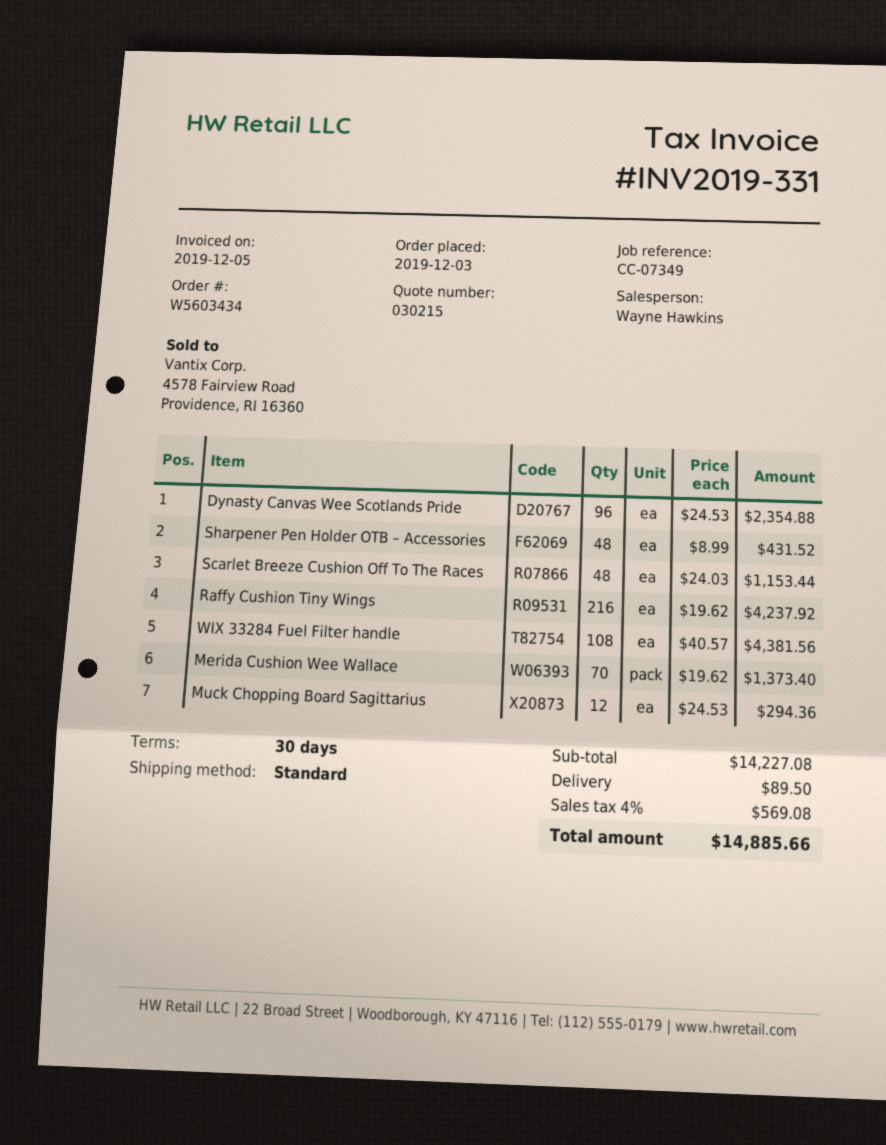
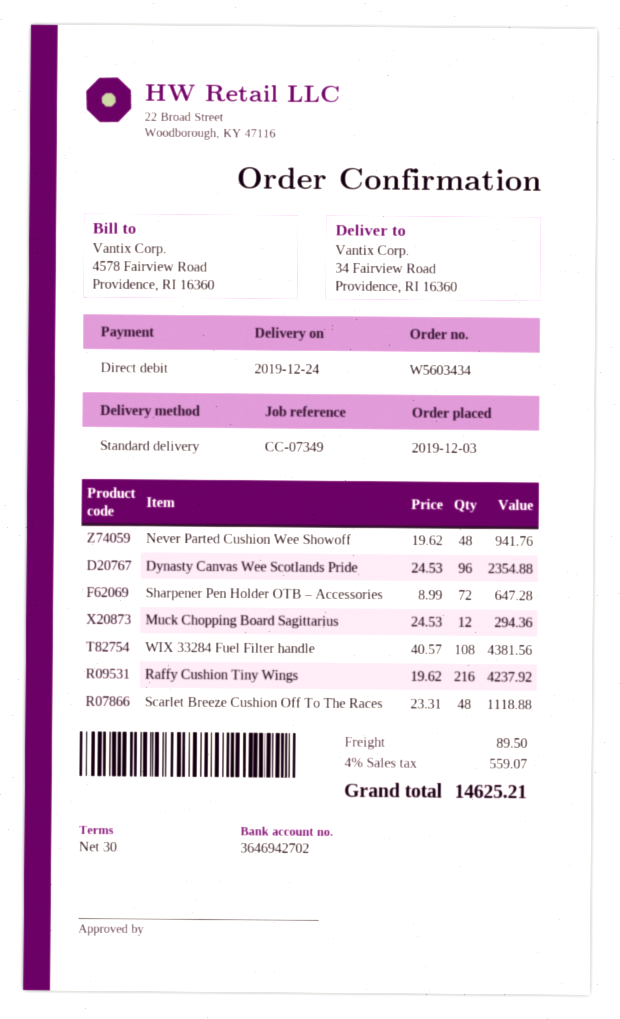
Sharpener Pen Holder OTB – Accessories: 48 x 8.99 = 431.52 -> 72 x 8.99 = 647.28
Scarlet Breeze Cushion Off To The Races: 48 x 24.03 = 1153.44 -> 48 x 23.31 = 1118.88
Merida Cushion Wee Wallace: 70 x 19.62 = 1373.40 -> none
Never Parted Cushion Wee Showoff: none -> 48 x 19.62 = 941.76
tax: 4% = 569.08 -> 4% = 559.07
total: 14885.66 -> 14625.21

